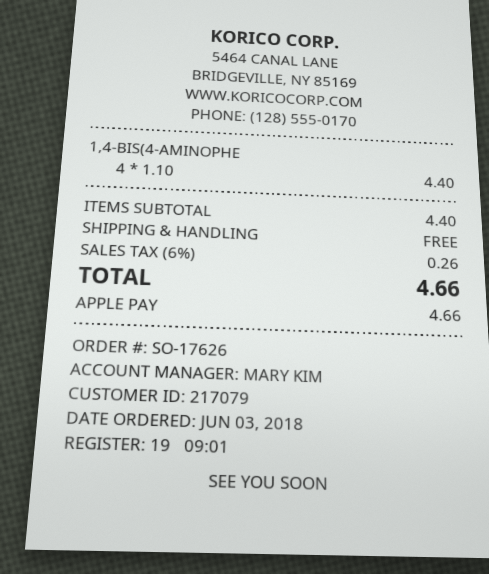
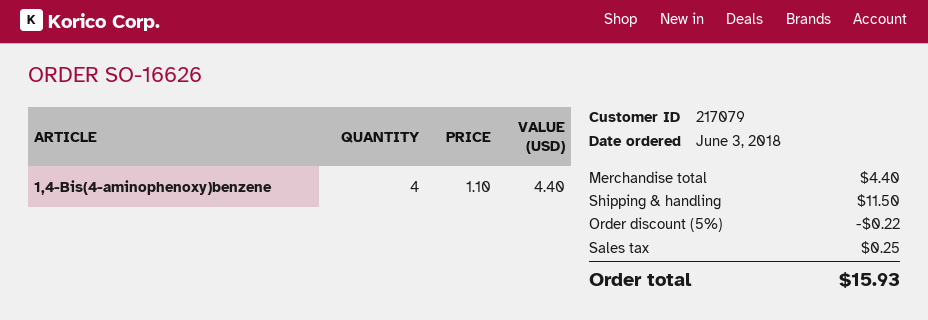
order number: SO-17626 -> SO-16626
discount: none -> 5% = 0.22
shipping: 0.00 -> 11.50
tax: 0.26 -> 0.25
total: 4.66 -> 15.93

